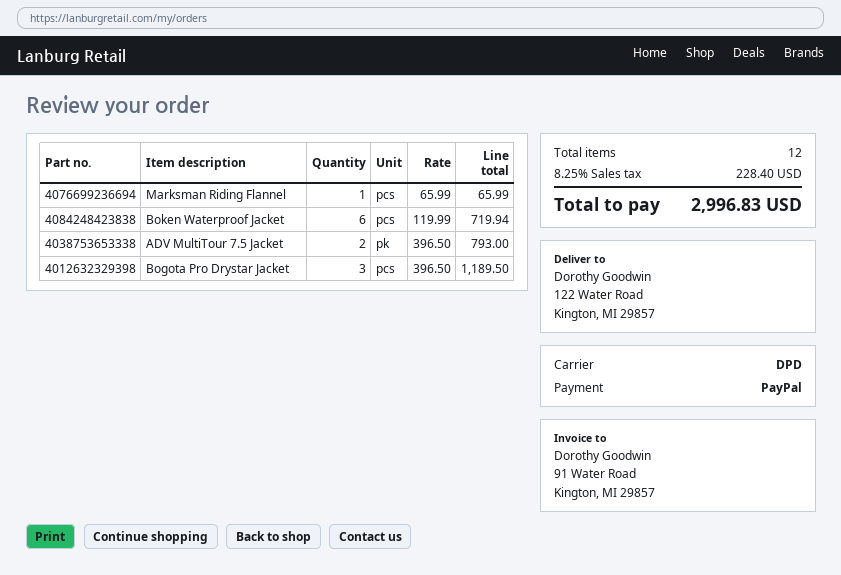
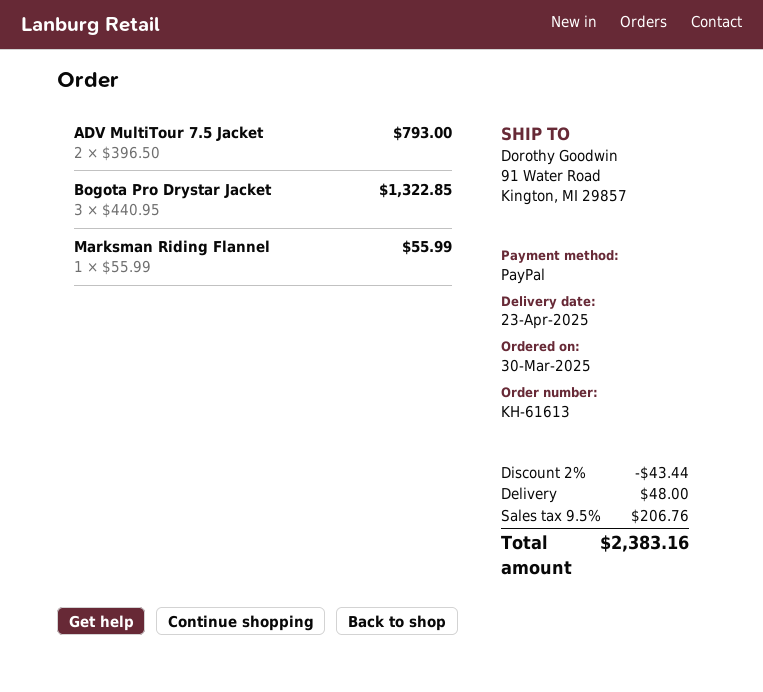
ship to: 122 Water Road, Kington, MI 29857 -> 91 Water Road, Kington, MI 29857
Marksman Riding Flannel: 1 x 65.99 = 65.99 -> 1 x 55.99 = 55.99
Boken Waterproof Jacket: 6 x 119.99 = 719.94 -> none
Bogota Pro Drystar Jacket: 3 x 396.50 = 1189.50 -> 3 x 440.95 = 1322.85
discount: none -> 2% = 43.44
shipping: none -> 48.00
tax: 8.25% = 228.40 -> 9.5% = 206.76
total: 2996.83 -> 2383.16

